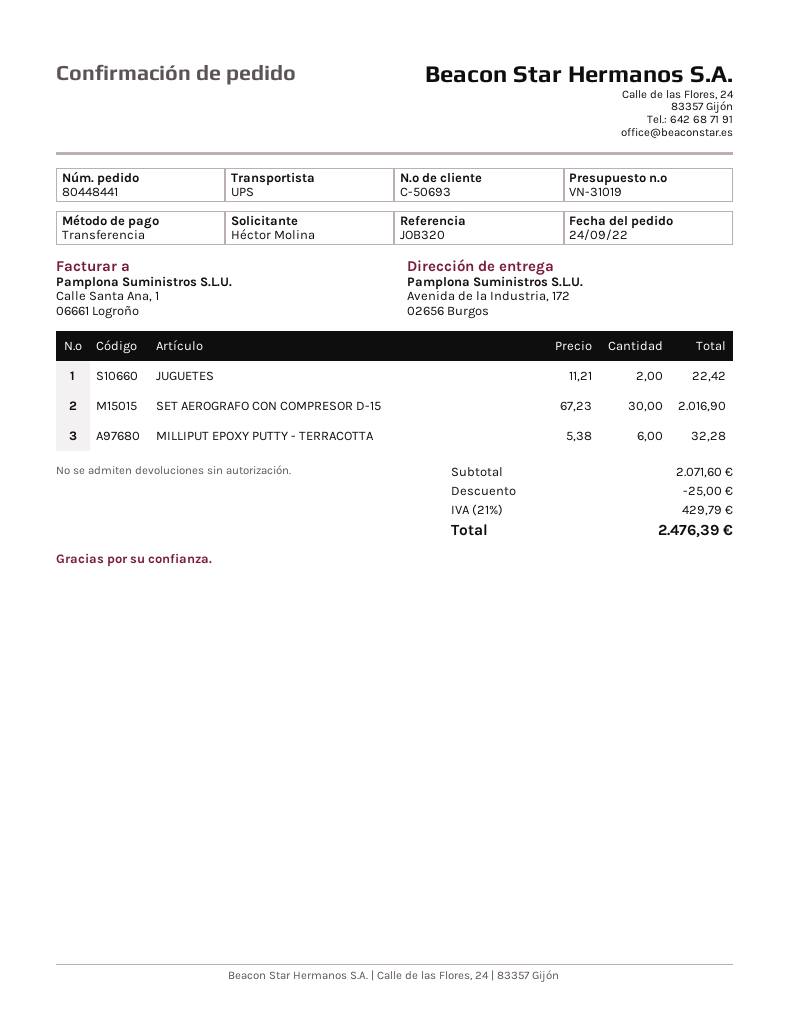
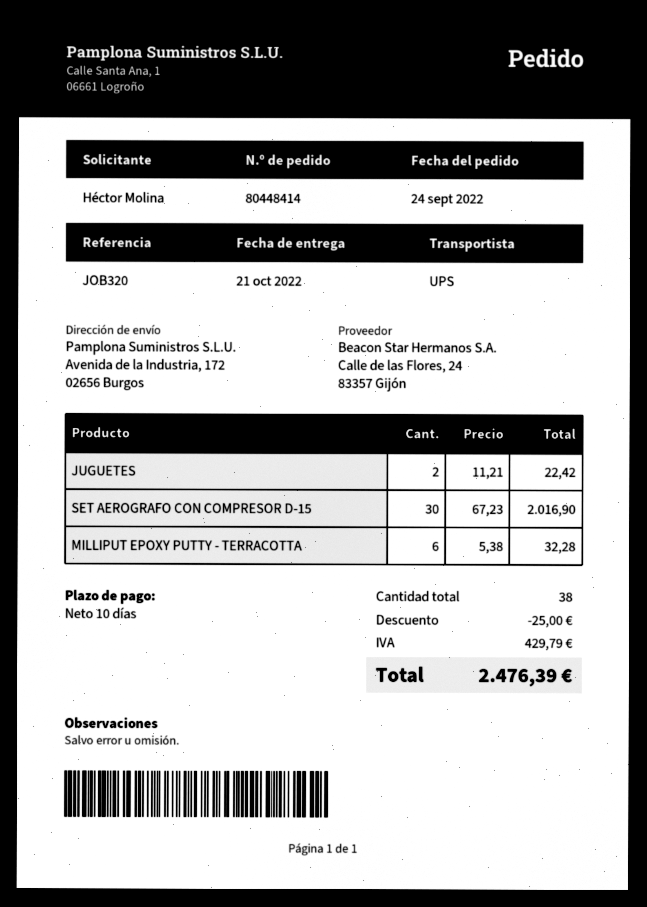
order number: 80448441 -> 80448414

